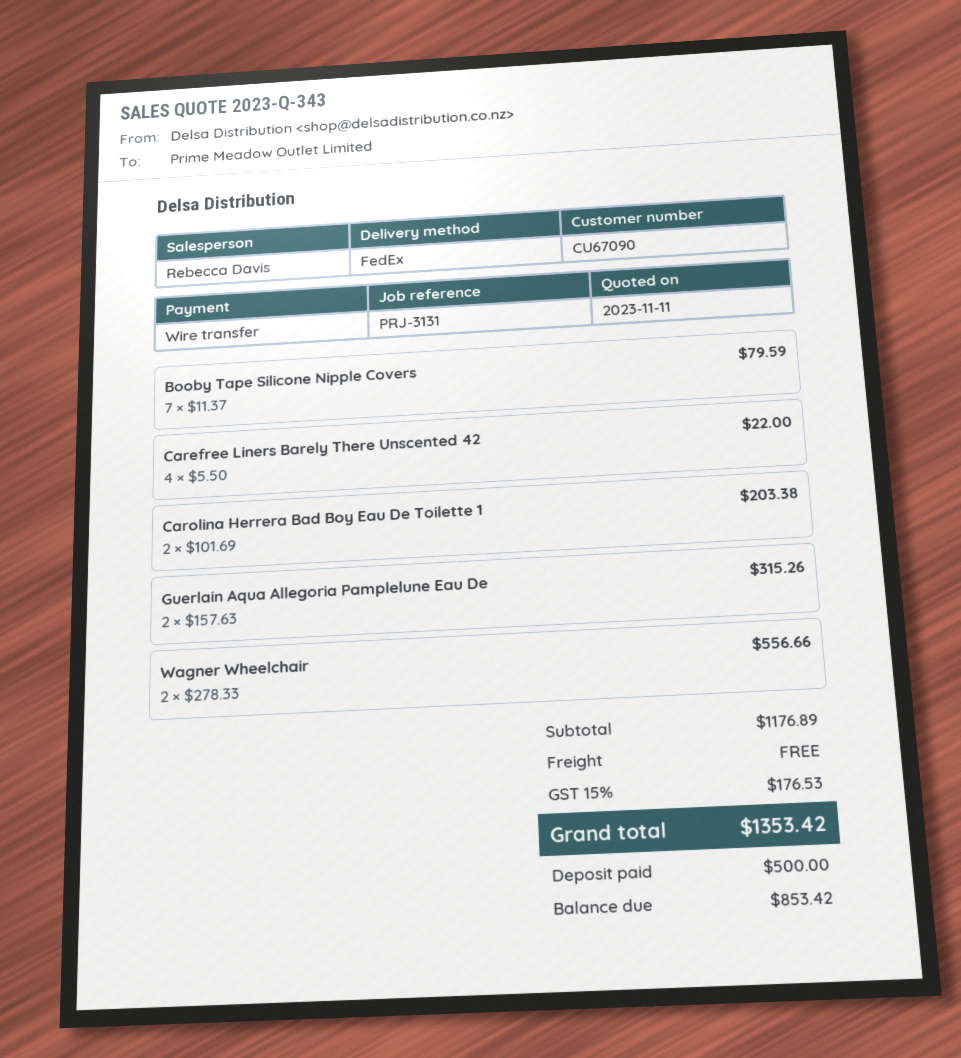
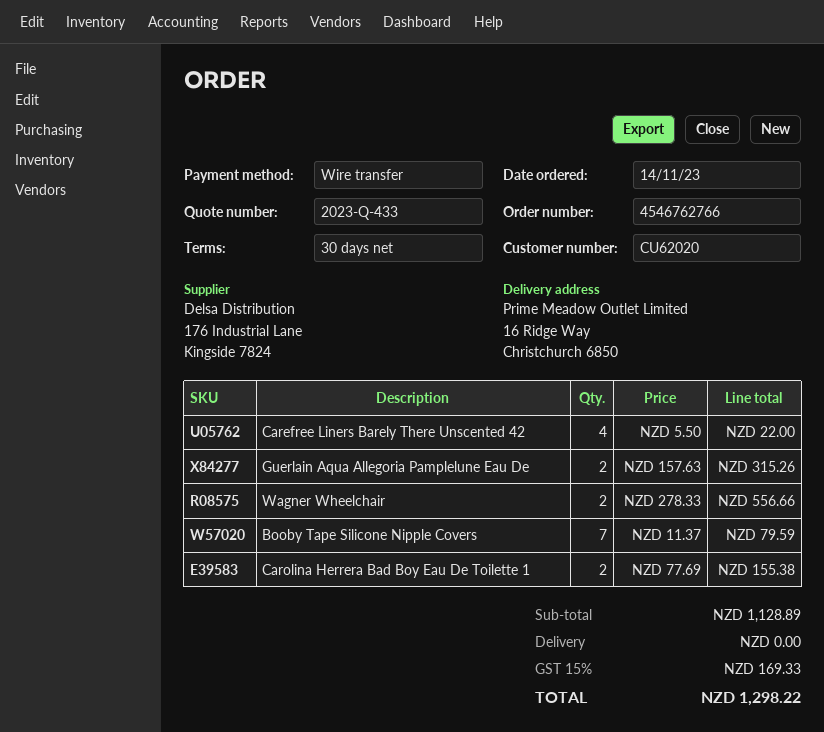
quote number: 2023-Q-343 -> 2023-Q-433
customer number: CU67090 -> CU62020
Carolina Herrera Bad Boy Eau De Toilette 1: 2 x 101.69 = 203.38 -> 2 x 77.69 = 155.38
subtotal: 1176.89 -> 1128.89
tax: 15% = 176.53 -> 15% = 169.33
total: 1353.42 -> 1298.22

